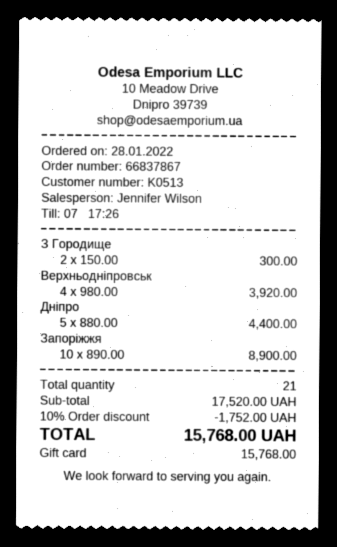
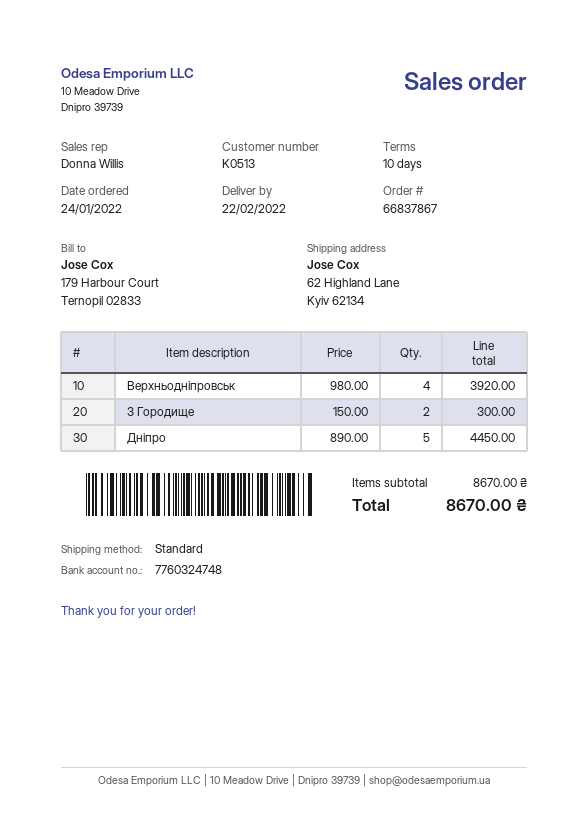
order date: 2022-01-28 -> 2022-01-24
sales rep: Jennifer Wilson -> Donna Willis
Дніпро: 5 x 880.00 = 4400.00 -> 5 x 890.00 = 4450.00
Запоріжжя: 10 x 890.00 = 8900.00 -> none
subtotal: 17520.00 -> 8670.00
discount: 10% = 1752.00 -> none
total: 15768.00 -> 8670.00

